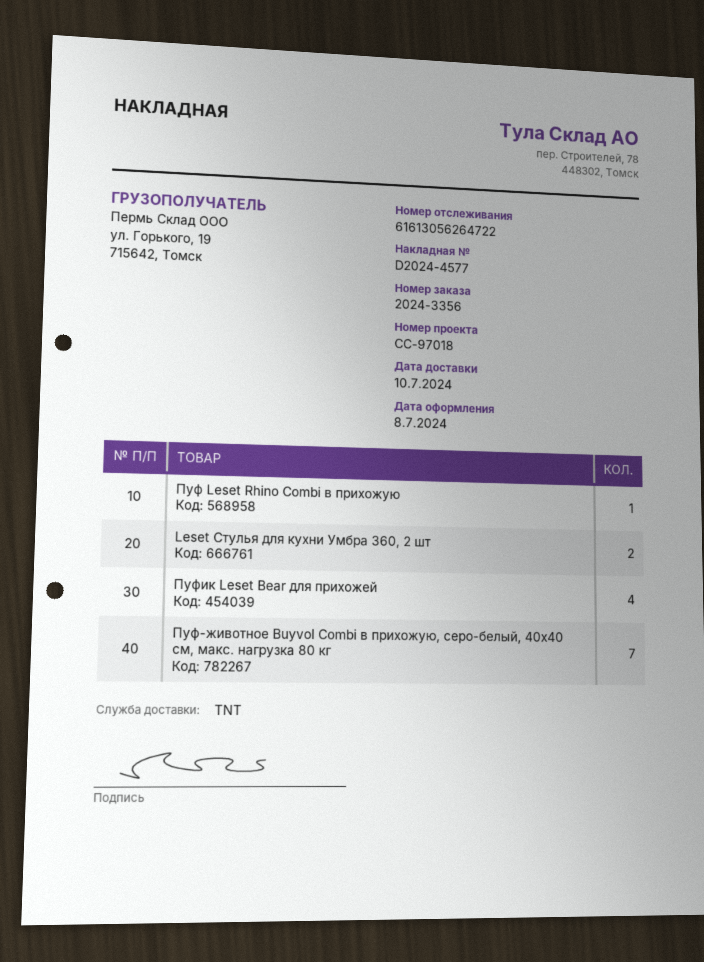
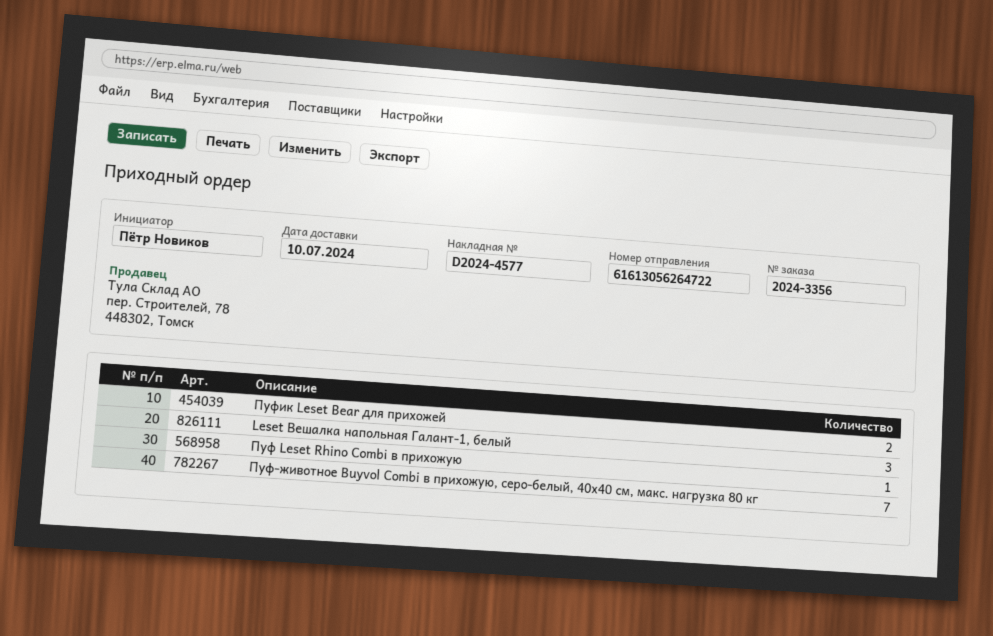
Leset Стулья для кухни Умбра 360, 2 шт: 2 -> none
Пуфик Leset Bear для прихожей: 4 -> 2
Leset Вешалка напольная Галант-1, белый: none -> 3

